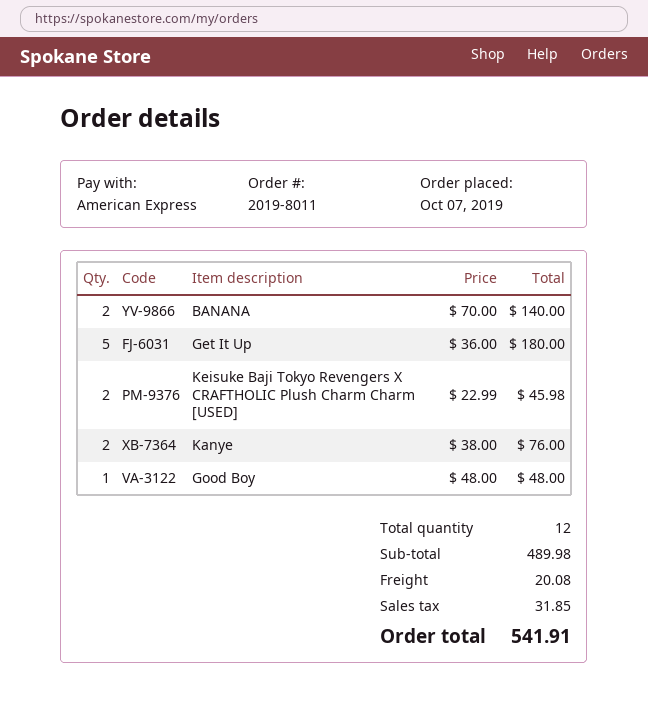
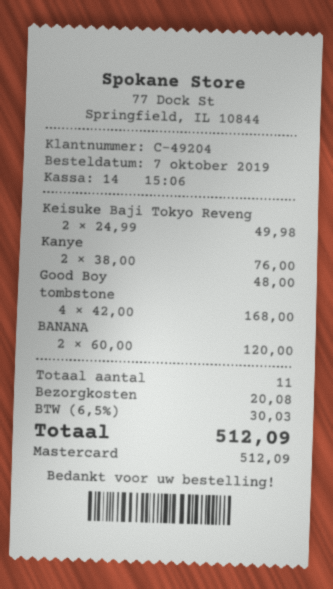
payment method: American Express -> Mastercard
BANANA: 2 x 70.00 = 140.00 -> 2 x 60.00 = 120.00
Get It Up: 5 x 36.00 = 180.00 -> none
Keisuke Baji Tokyo Revengers X CRAFTHOLIC Plush Charm Charm [USED]: 2 x 22.99 = 45.98 -> 2 x 24.99 = 49.98
tombstone: none -> 4 x 42.00 = 168.00
total quantity: 12 -> 11
tax: 31.85 -> 30.03
total: 541.91 -> 512.09

